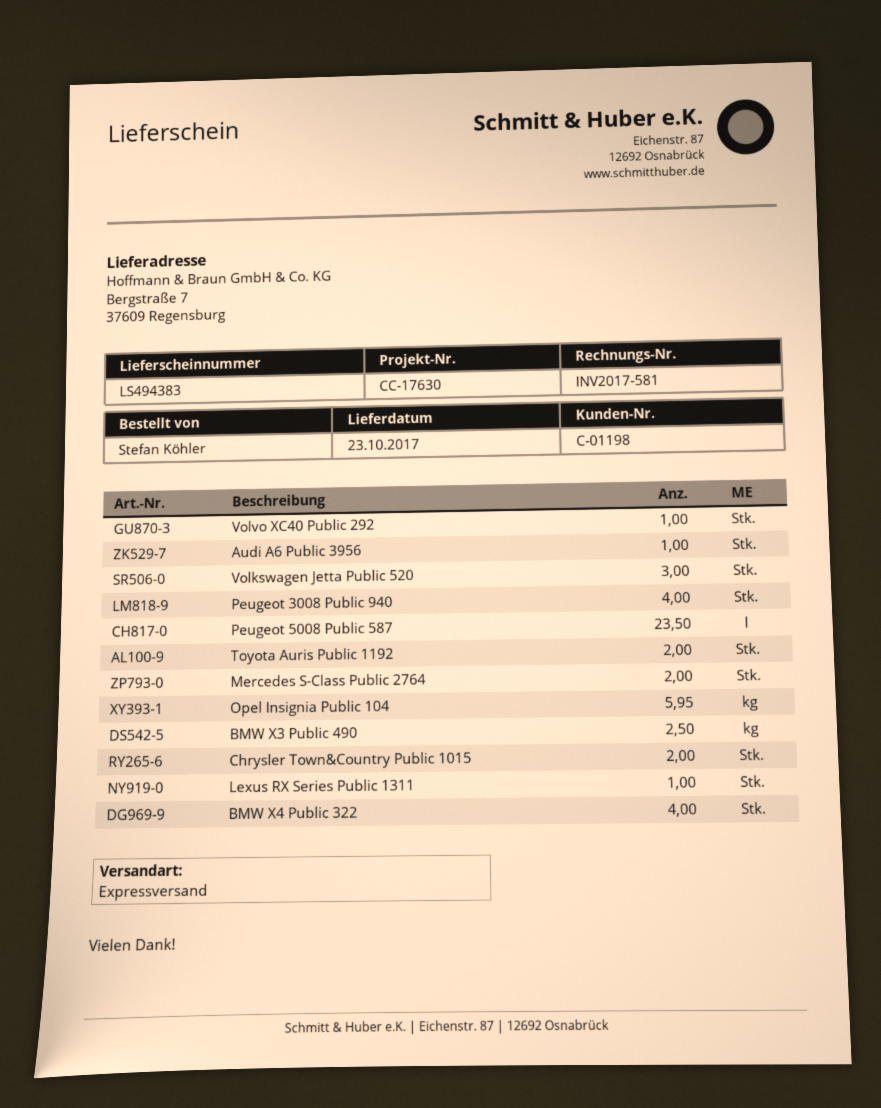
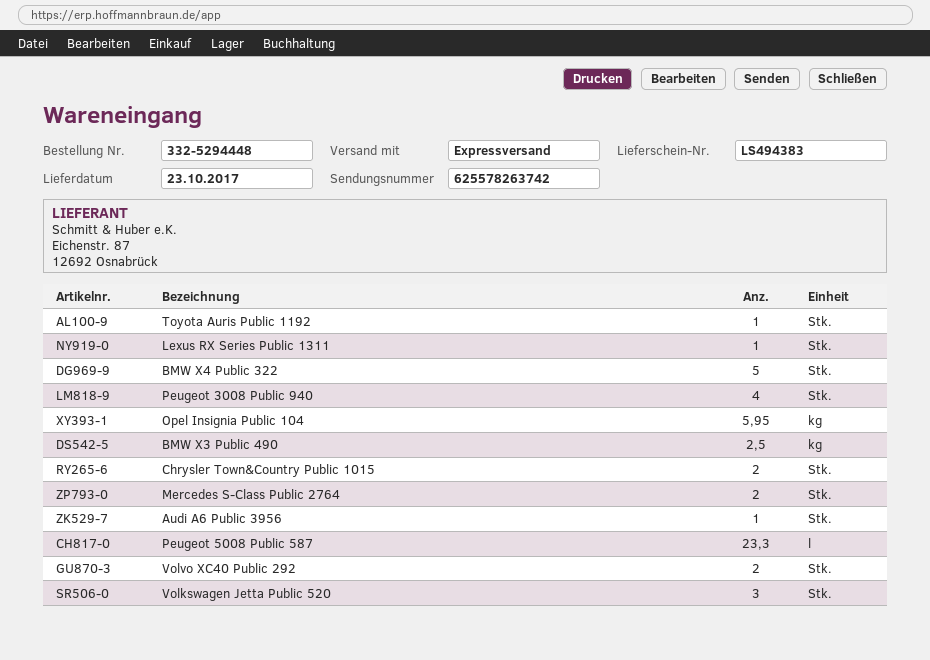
Volvo XC40 Public 292: 1 -> 2
Peugeot 5008 Public 587: 23.5 -> 23.3
Toyota Auris Public 1192: 2 -> 1
BMW X4 Public 322: 4 -> 5

